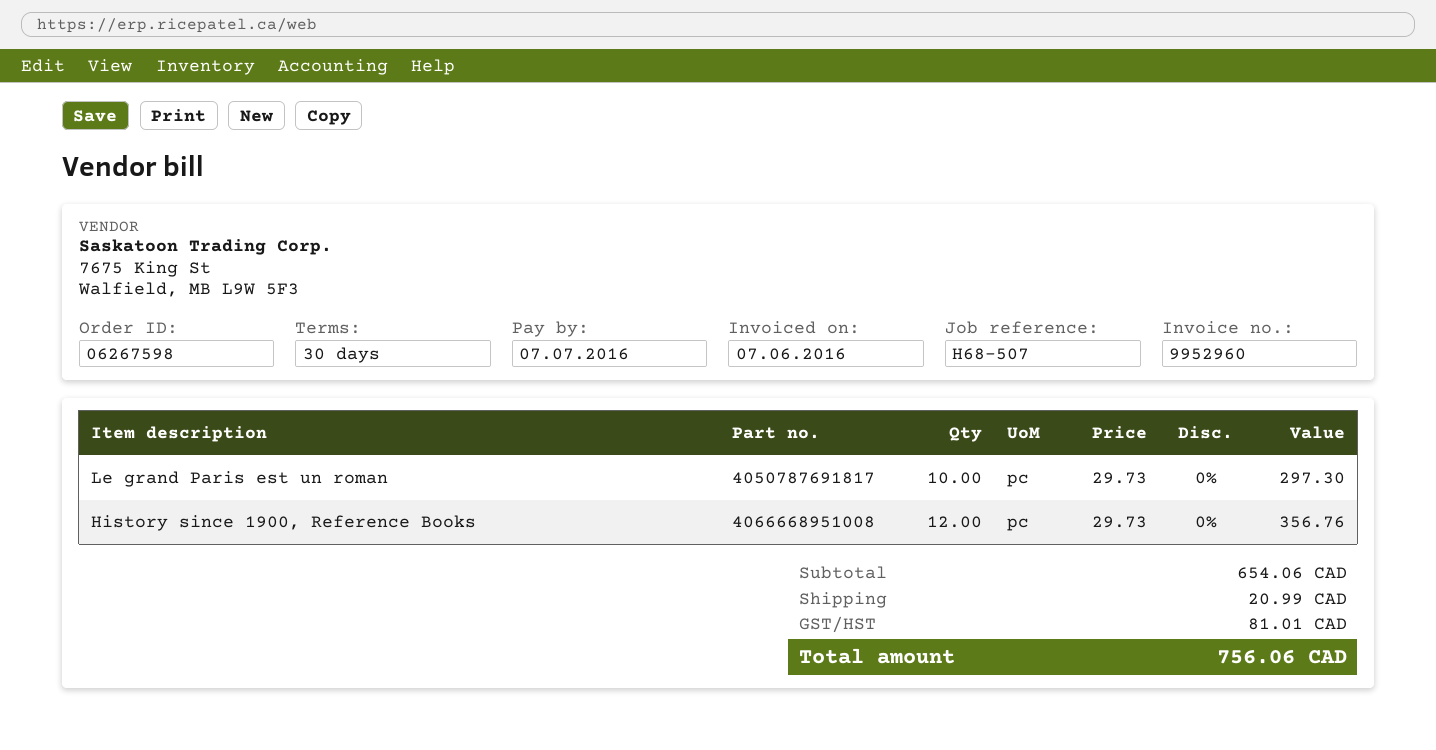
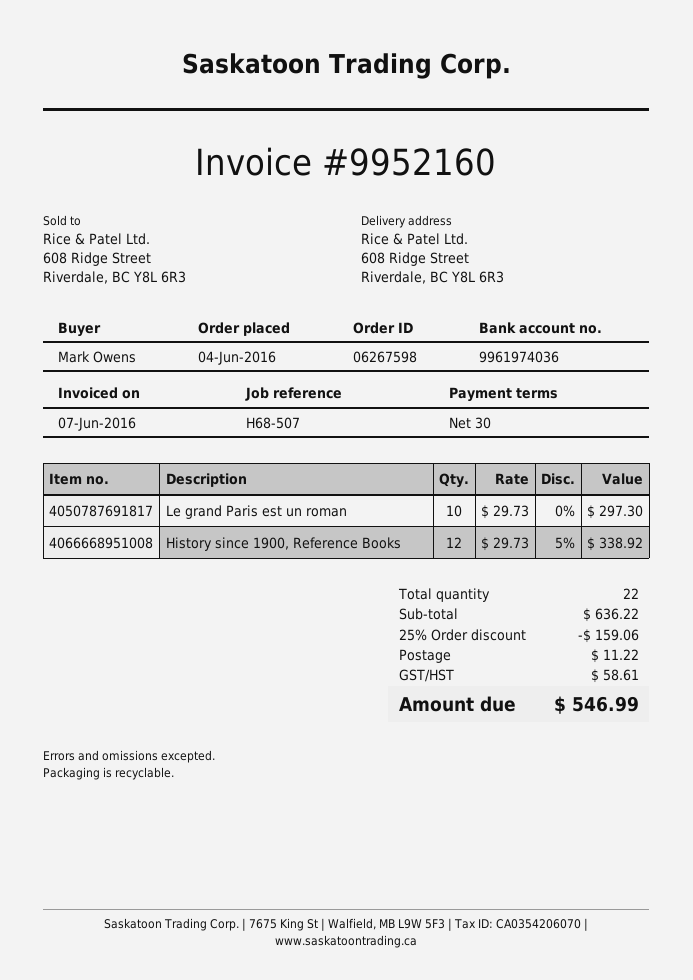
invoice number: 9952960 -> 9952160
History since 1900, Reference Books: 12 x 29.73 = 356.76 -> 12 x 29.73 - 5% = 338.92
subtotal: 654.06 -> 636.22
discount: none -> 25% = 159.06
shipping: 20.99 -> 11.22
tax: 81.01 -> 58.61
total: 756.06 -> 546.99

